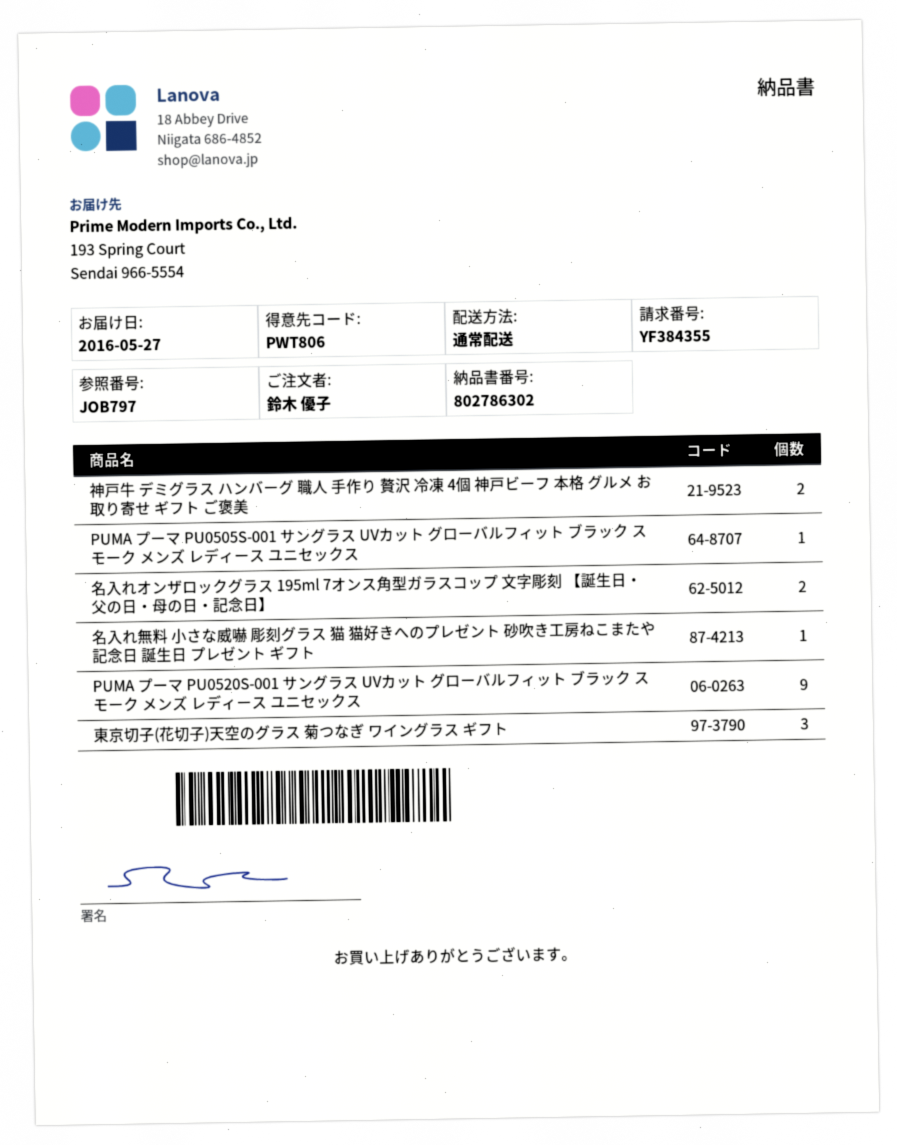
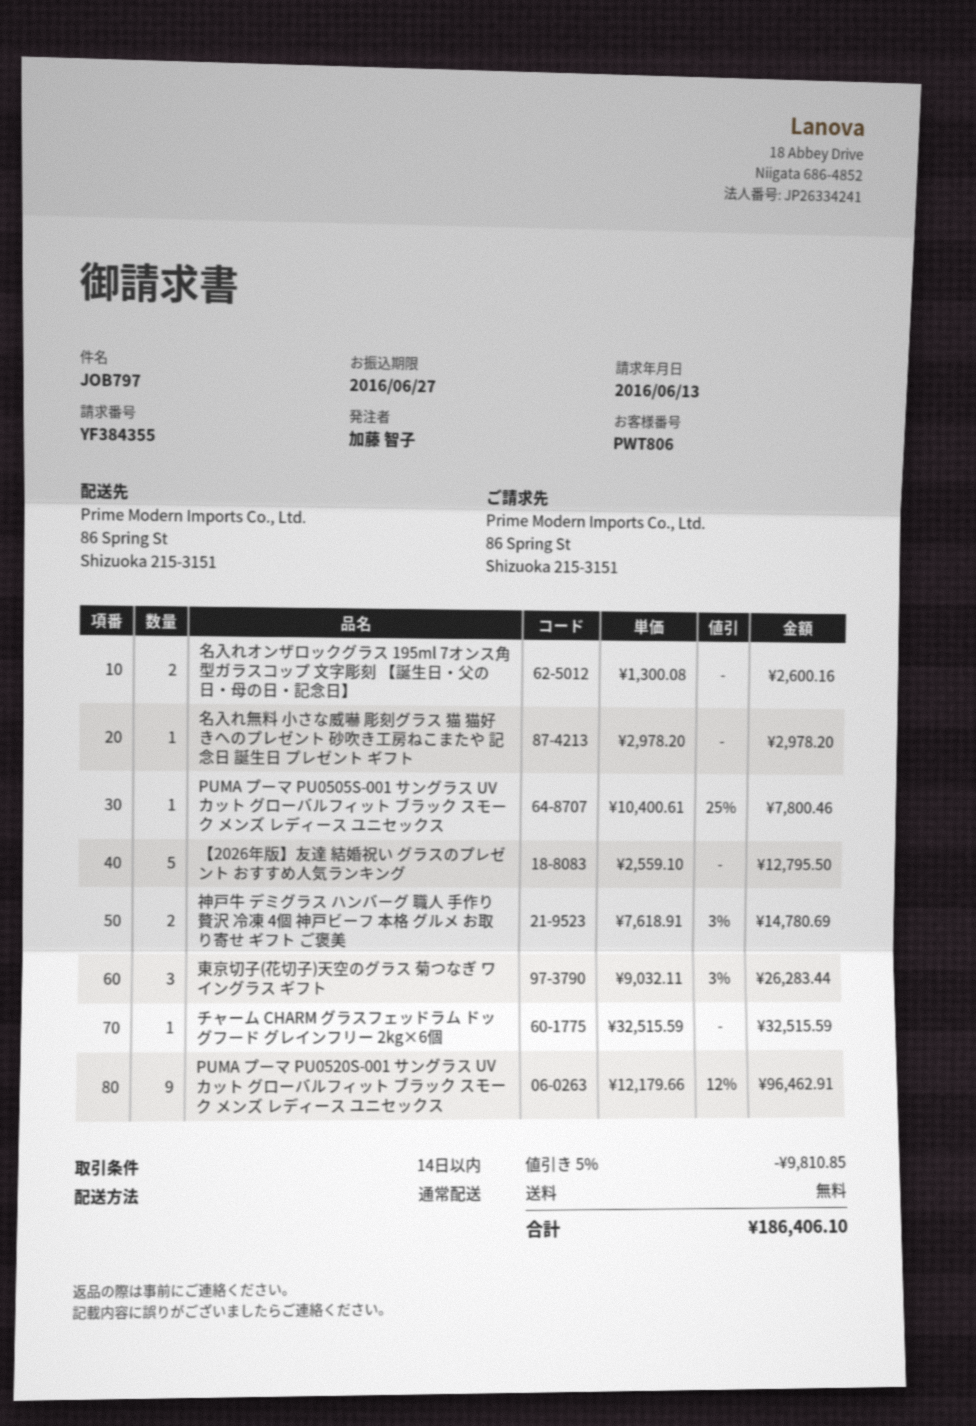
ordered by: 鈴木 優子 -> 加藤 智子
ship to: 193 Spring Court, Sendai 966-5554 -> 86 Spring St, Shizuoka 215-3151
【2026年版】友達 結婚祝い グラスのプレゼント おすすめ人気ランキング: none -> 5
チャーム CHARM グラスフェッドラム ドッグフード グレインフリー 2kg×6個: none -> 1

